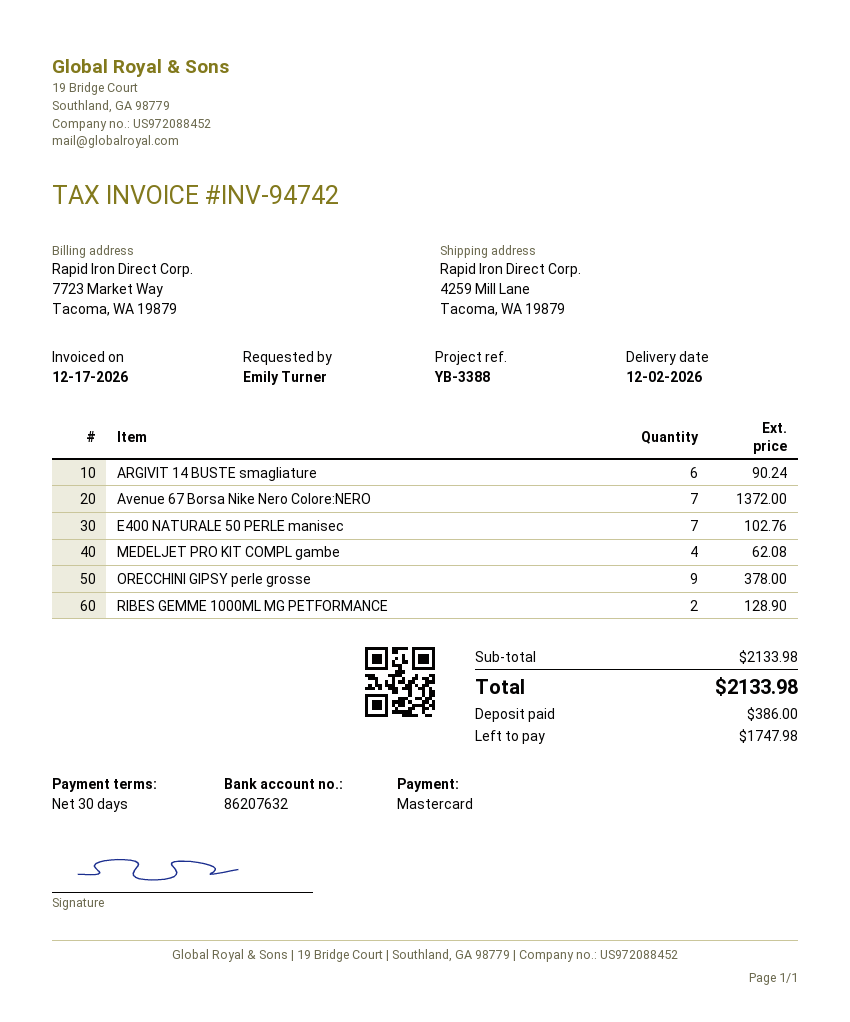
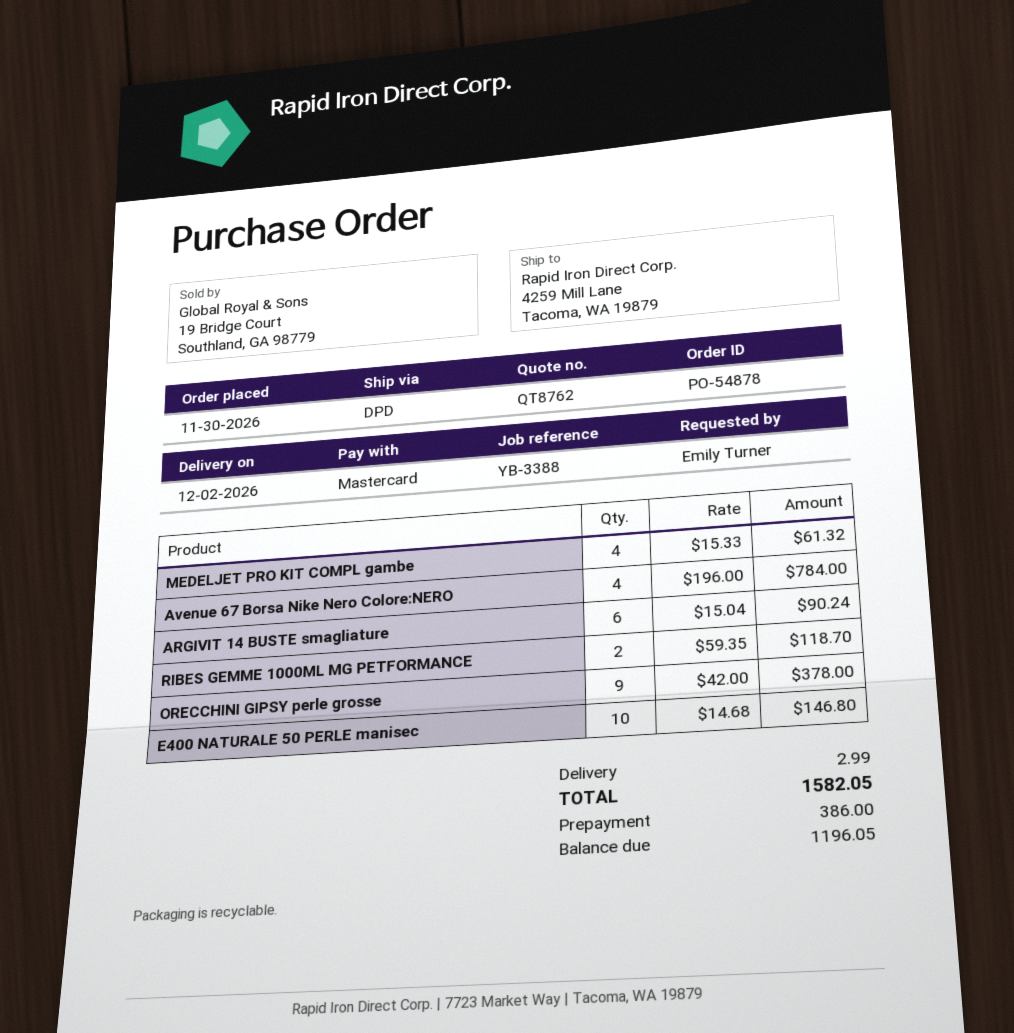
Avenue 67 Borsa Nike Nero Colore:NERO: 7 for 1372.00 -> 4 for 784.00
E400 NATURALE 50 PERLE manisec: 7 for 102.76 -> 10 for 146.80
MEDELJET PRO KIT COMPL gambe: 4 for 62.08 -> 4 for 61.32
RIBES GEMME 1000ML MG PETFORMANCE: 2 for 128.90 -> 2 for 118.70
shipping: none -> 2.99
total: 2133.98 -> 1582.05
balance: 1747.98 -> 1196.05

